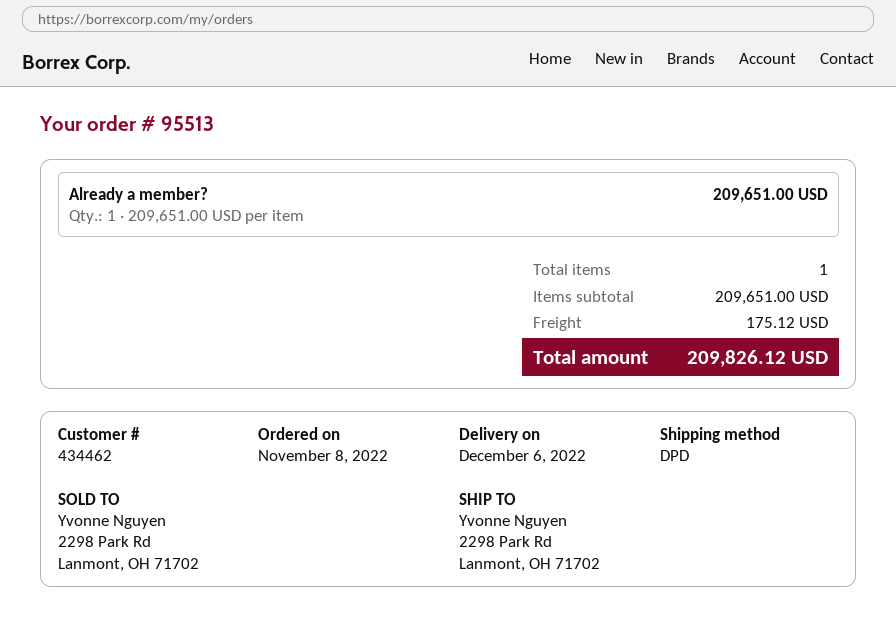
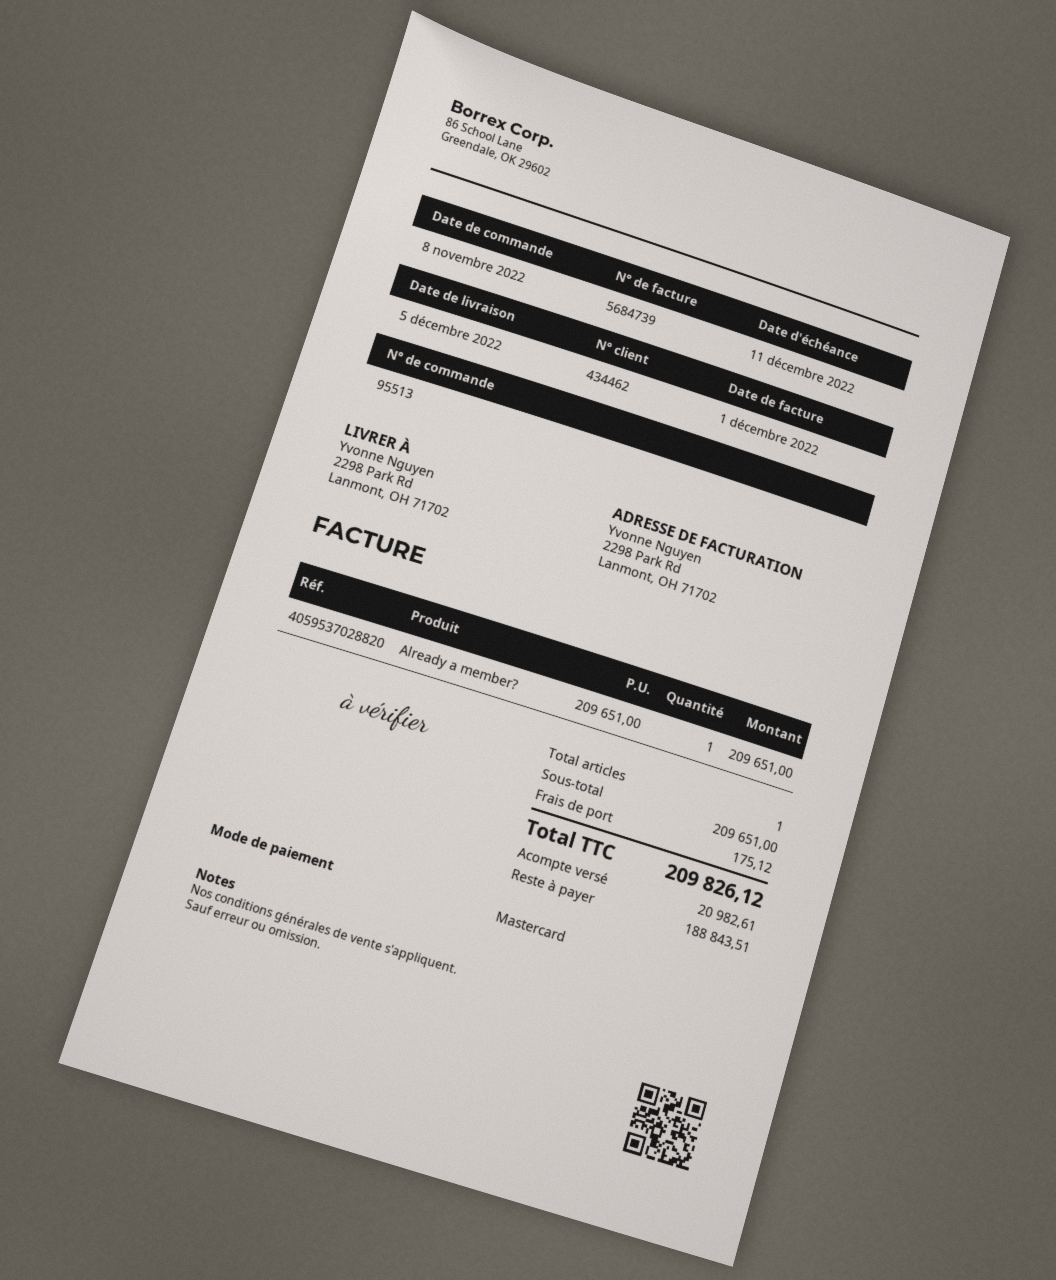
delivery date: 2022-12-06 -> 2022-12-05

